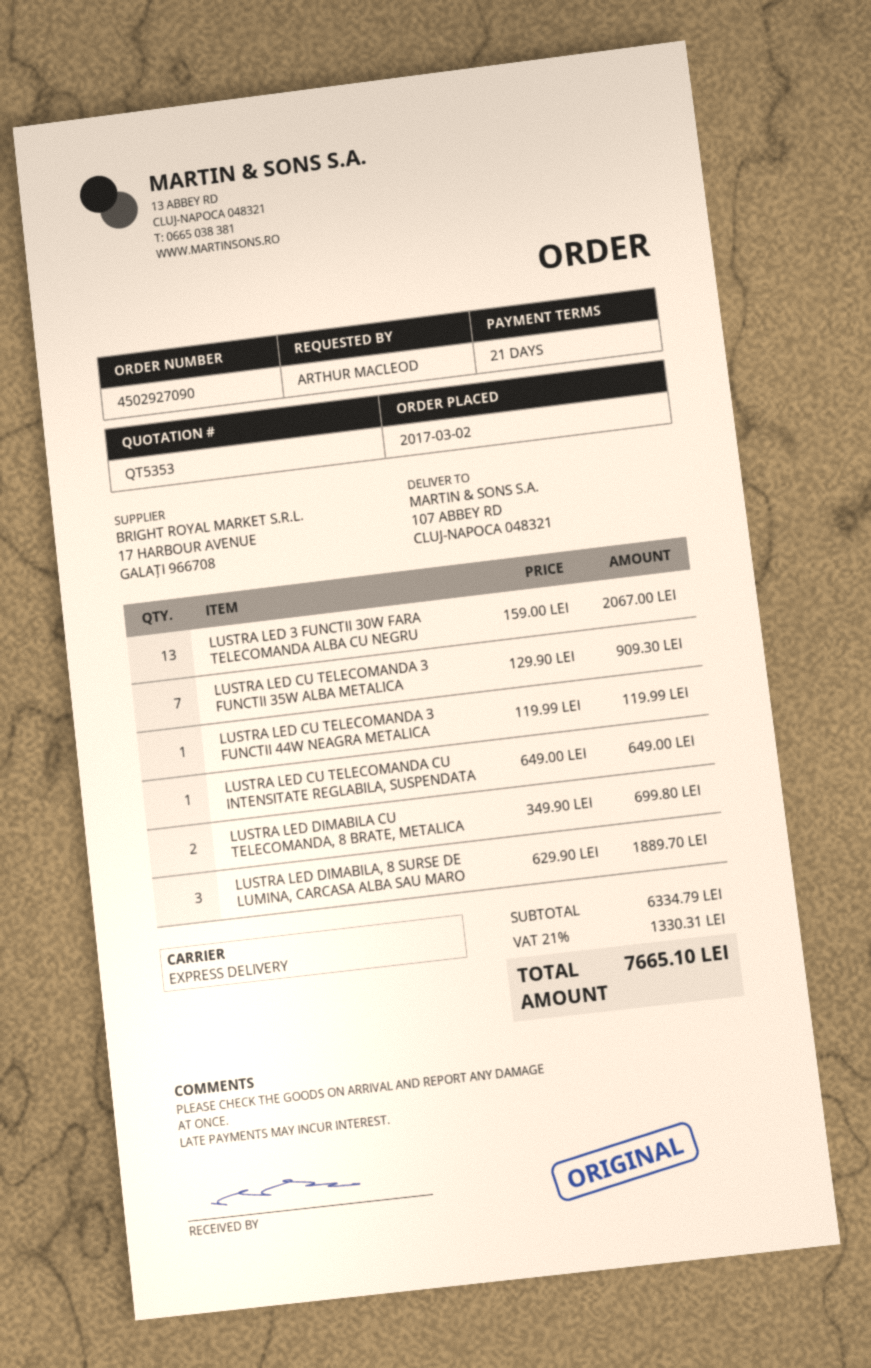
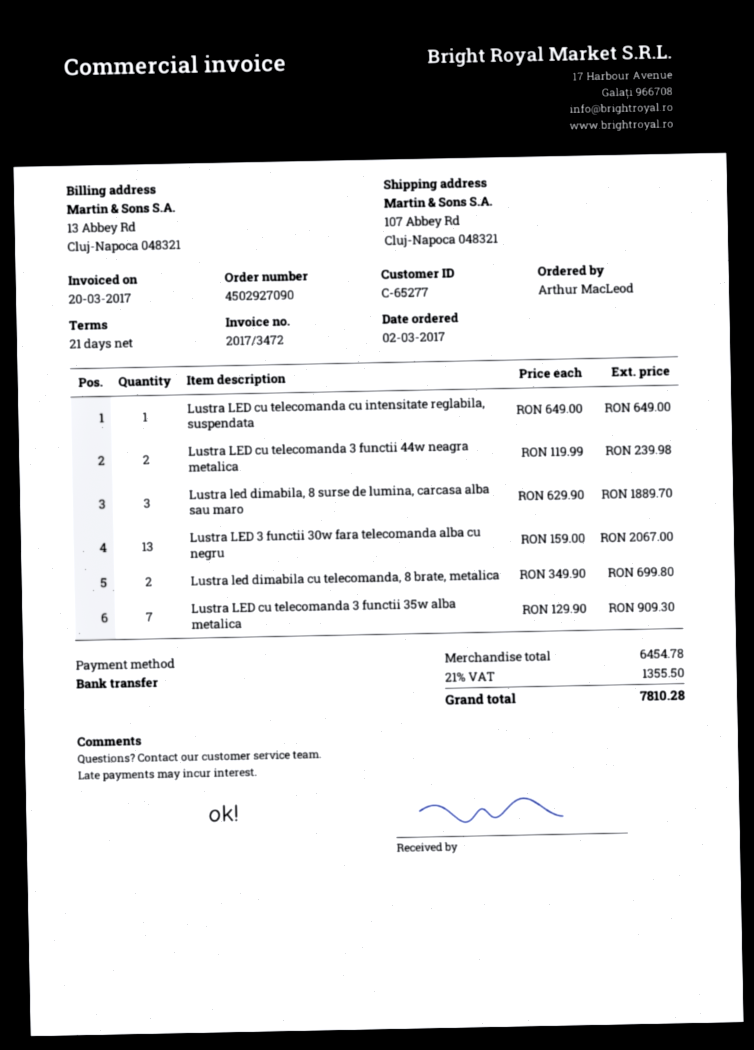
LUSTRA LED CU TELECOMANDA 3 FUNCTII 44W NEAGRA METALICA: 1 x 119.99 = 119.99 -> 2 x 119.99 = 239.98
subtotal: 6334.79 -> 6454.78
tax: 21% = 1330.31 -> 21% = 1355.50
total: 7665.10 -> 7810.28

